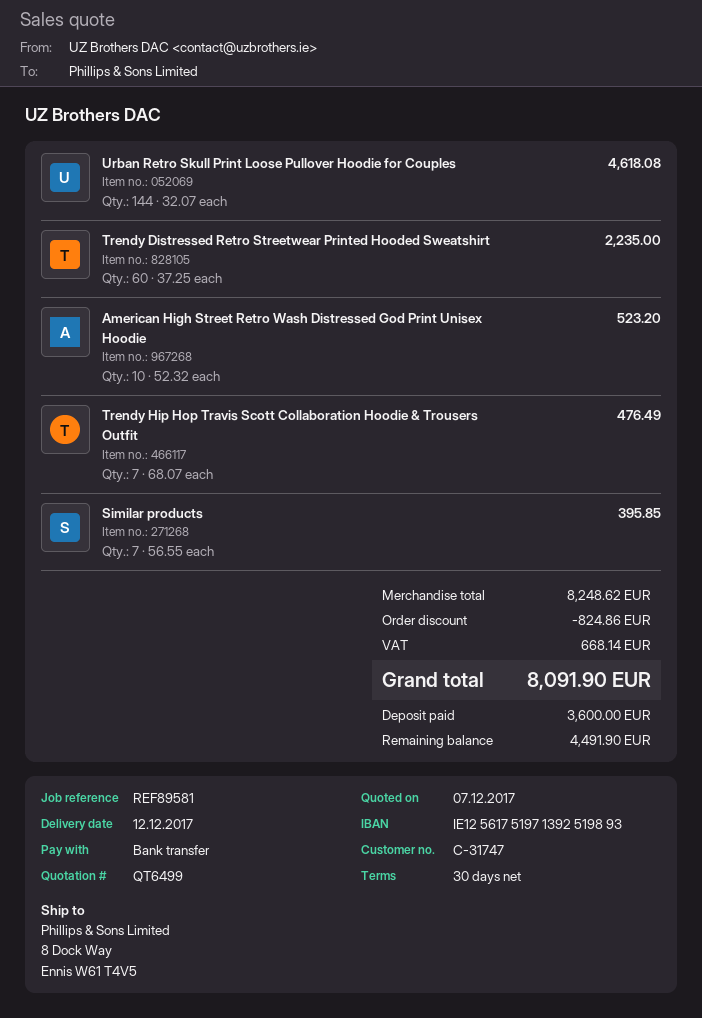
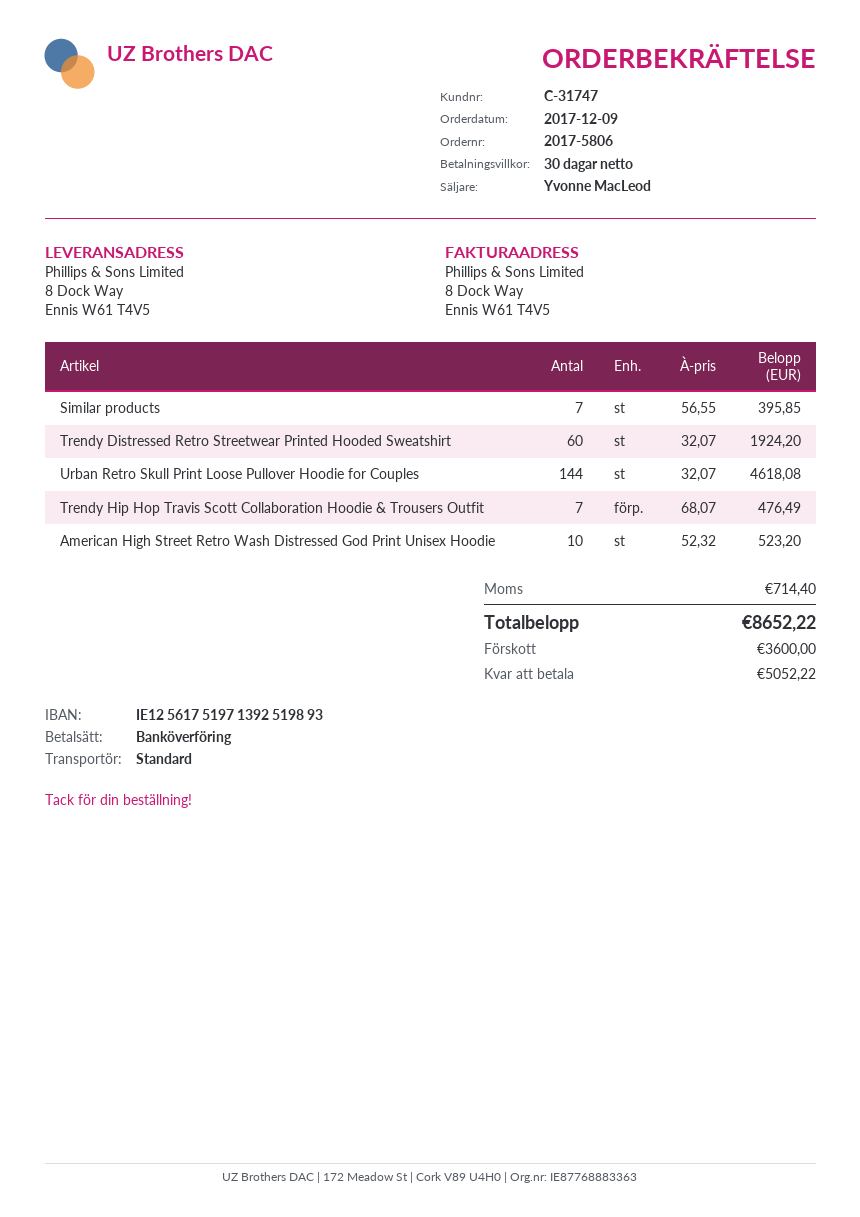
Trendy Distressed Retro Streetwear Printed Hooded Sweatshirt: 60 x 37.25 = 2235.00 -> 60 x 32.07 = 1924.20
discount: 824.86 -> none
tax: 668.14 -> 714.40
total: 8091.90 -> 8652.22
balance: 4491.90 -> 5052.22

